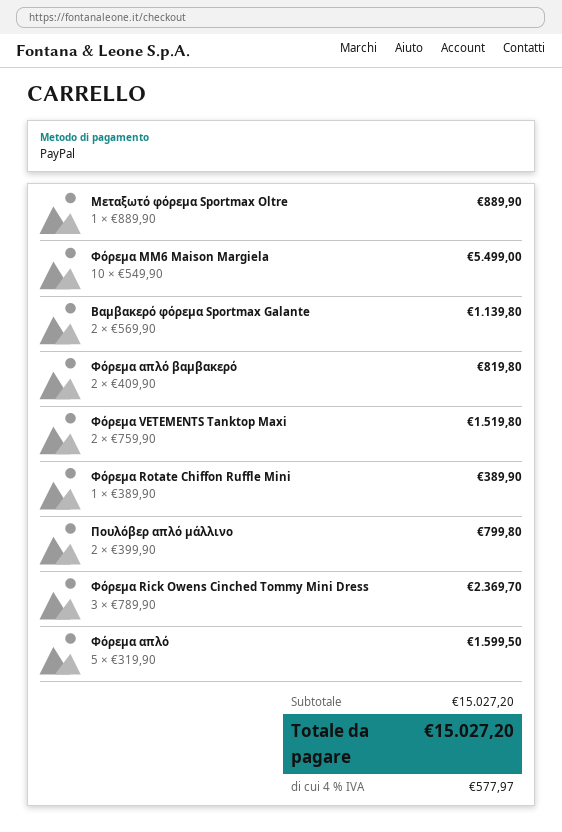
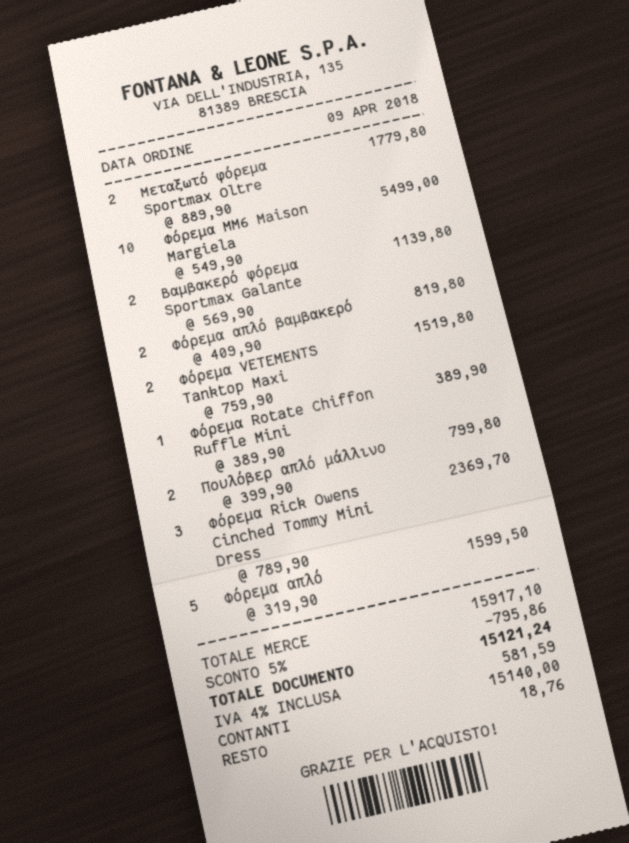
payment method: PayPal -> cash
Μεταξωτό φόρεμα Sportmax Oltre: 1 x 889.90 = 889.90 -> 2 x 889.90 = 1779.80
subtotal: 15027.20 -> 15917.10
discount: none -> 5% = 795.86
tax: 4% = 577.97 -> 4% = 581.59
total: 15027.20 -> 15121.24

